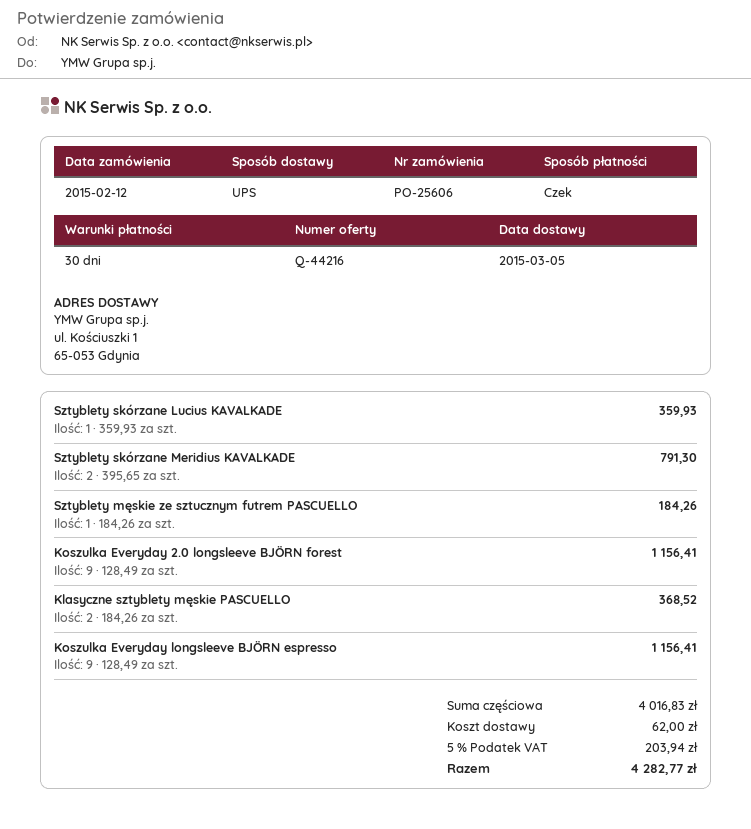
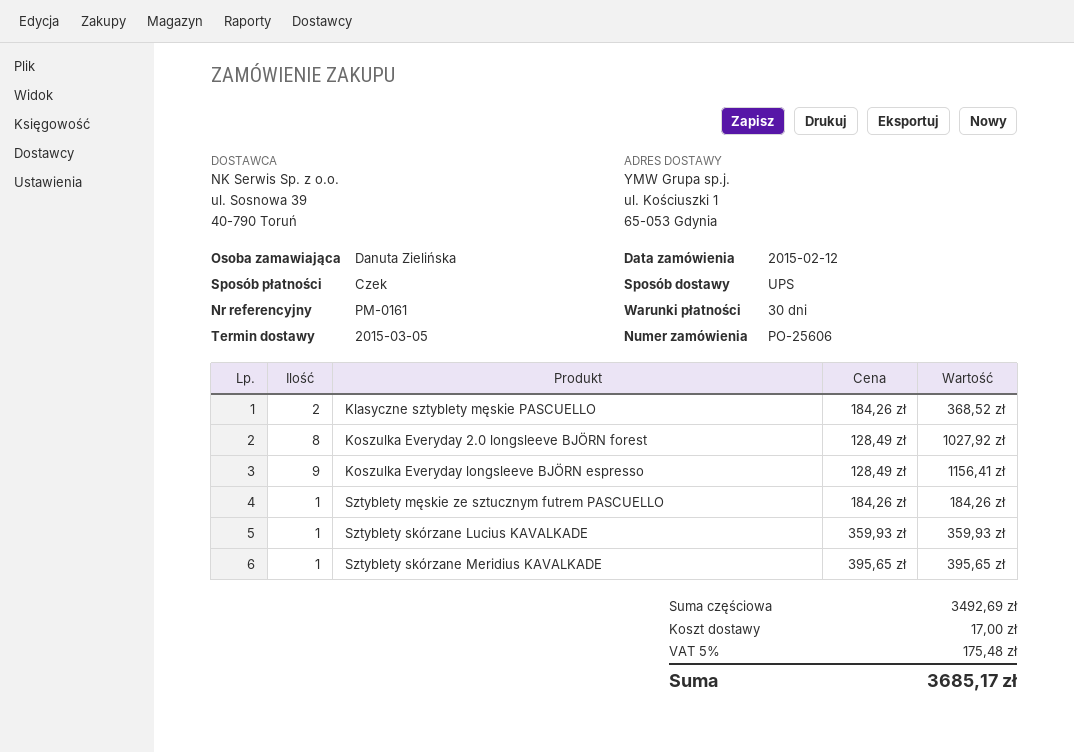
Sztyblety skórzane Meridius KAVALKADE: 2 x 395.65 = 791.30 -> 1 x 395.65 = 395.65
Koszulka Everyday 2.0 longsleeve BJÖRN forest: 9 x 128.49 = 1156.41 -> 8 x 128.49 = 1027.92
subtotal: 4016.83 -> 3492.69
shipping: 62.00 -> 17.00
tax: 5% = 203.94 -> 5% = 175.48
total: 4282.77 -> 3685.17

